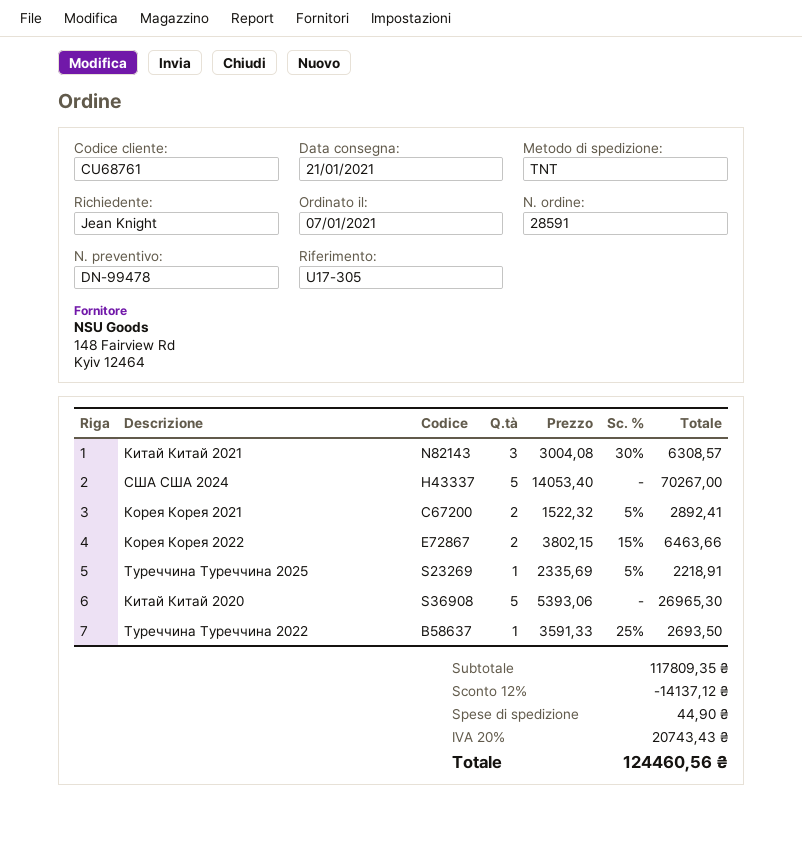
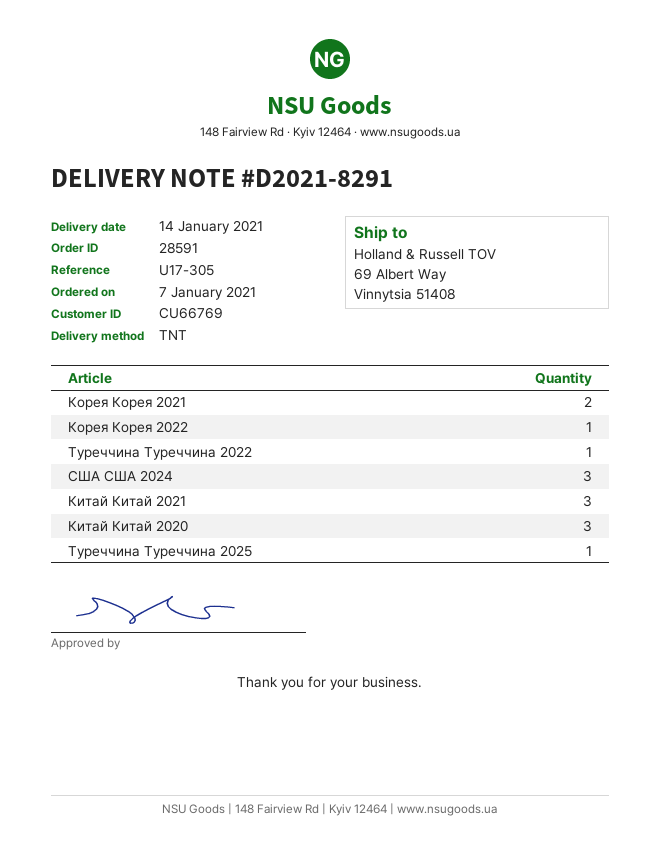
delivery date: 2021-01-21 -> 2021-01-14
customer number: CU68761 -> CU66769
США США 2024: 5 -> 3
Корея Корея 2022: 2 -> 1
Китай Китай 2020: 5 -> 3

